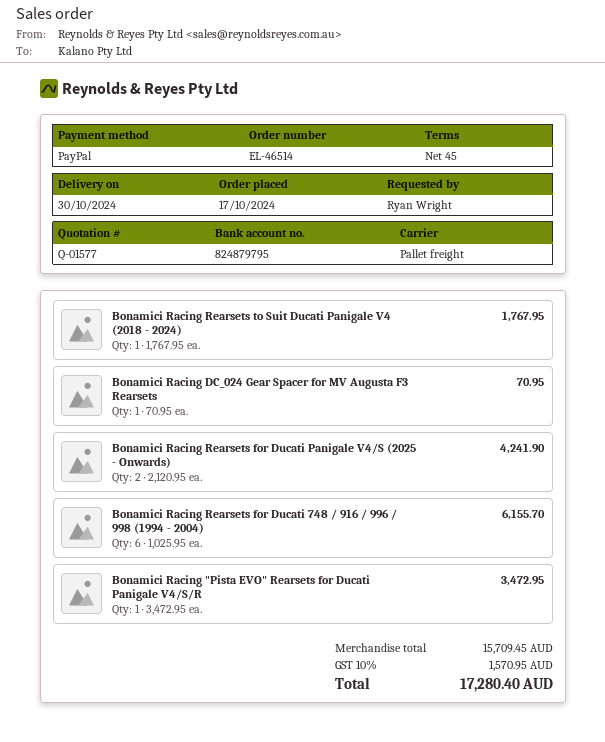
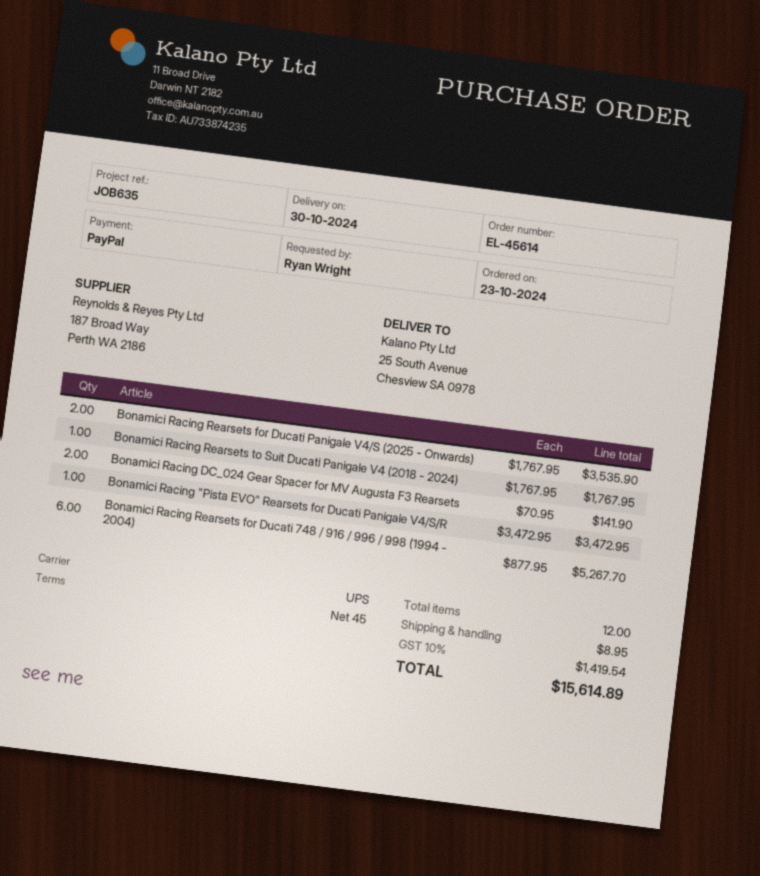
order number: EL-46514 -> EL-45614
order date: 2024-10-17 -> 2024-10-23
shipping method: pallet freight -> UPS
Bonamici Racing DC_024 Gear Spacer for MV Augusta F3 Rearsets: 1 x 70.95 = 70.95 -> 2 x 70.95 = 141.90
Bonamici Racing Rearsets for Ducati Panigale V4/S (2025 - Onwards): 2 x 2120.95 = 4241.90 -> 2 x 1767.95 = 3535.90
Bonamici Racing Rearsets for Ducati 748 / 916 / 996 / 998 (1994 - 2004): 6 x 1025.95 = 6155.70 -> 6 x 877.95 = 5267.70
shipping: none -> 8.95
tax: 10% = 1570.95 -> 10% = 1419.54
total: 17280.40 -> 15614.89

